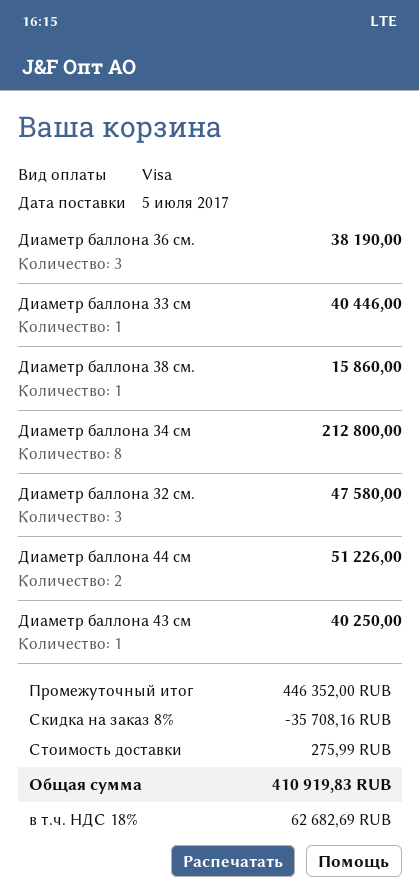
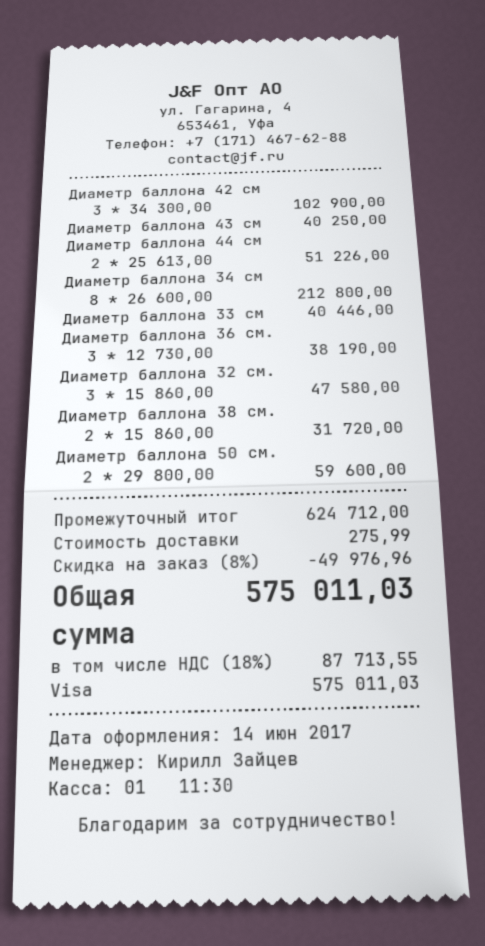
Диаметр баллона 38 см.: 1 for 15860.00 -> 2 for 31720.00
Диаметр баллона 42 см: none -> 3 for 102900.00
Диаметр баллона 50 см.: none -> 2 for 59600.00
subtotal: 446352.00 -> 624712.00
discount: 8% = 35708.16 -> 8% = 49976.96
tax: 18% = 62682.69 -> 18% = 87713.55
total: 410919.83 -> 575011.03

